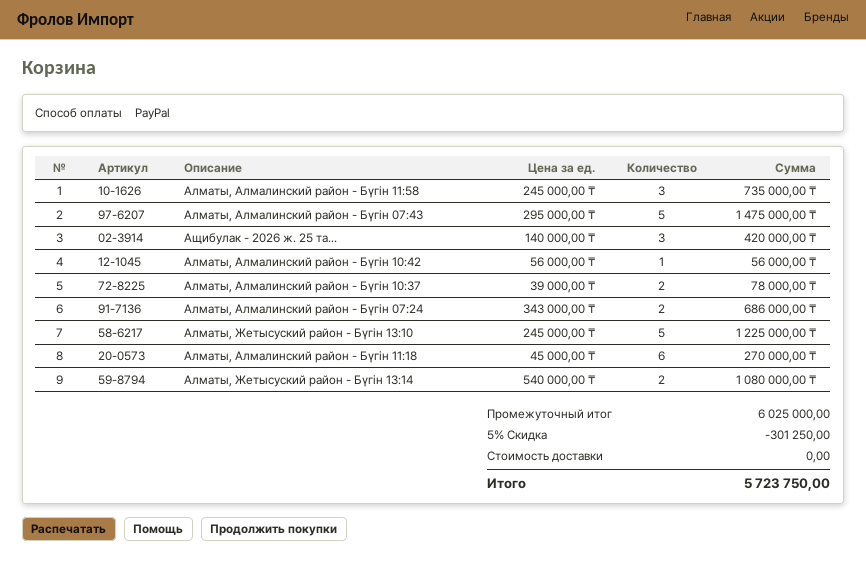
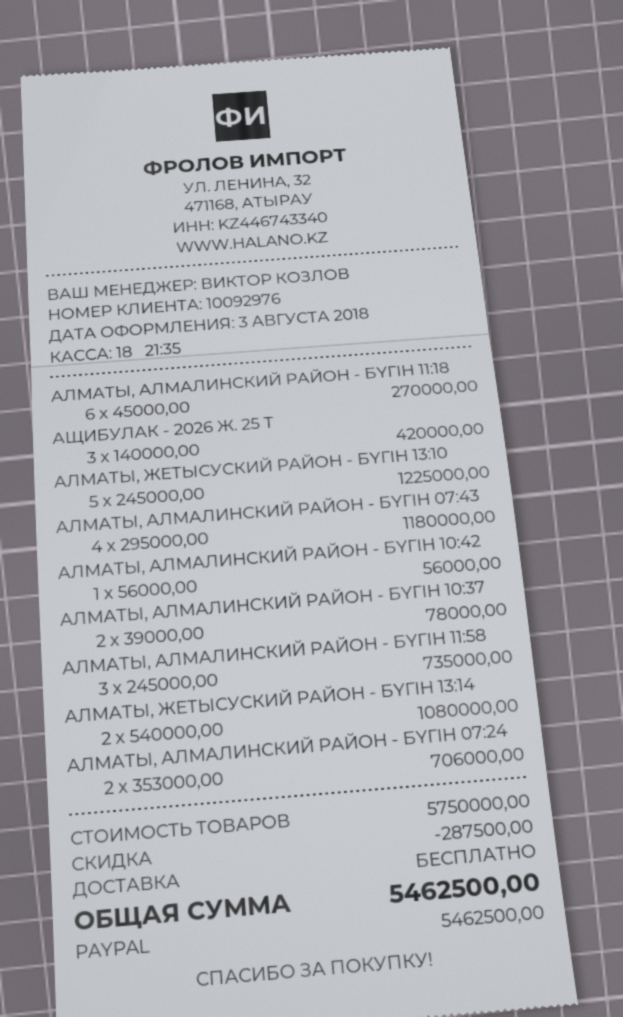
Алматы, Алмалинский район - Бүгін 07:43: 5 x 295000.00 = 1475000.00 -> 4 x 295000.00 = 1180000.00
Алматы, Алмалинский район - Бүгін 07:24: 2 x 343000.00 = 686000.00 -> 2 x 353000.00 = 706000.00
subtotal: 6025000.00 -> 5750000.00
discount: 301250.00 -> 287500.00
total: 5723750.00 -> 5462500.00

